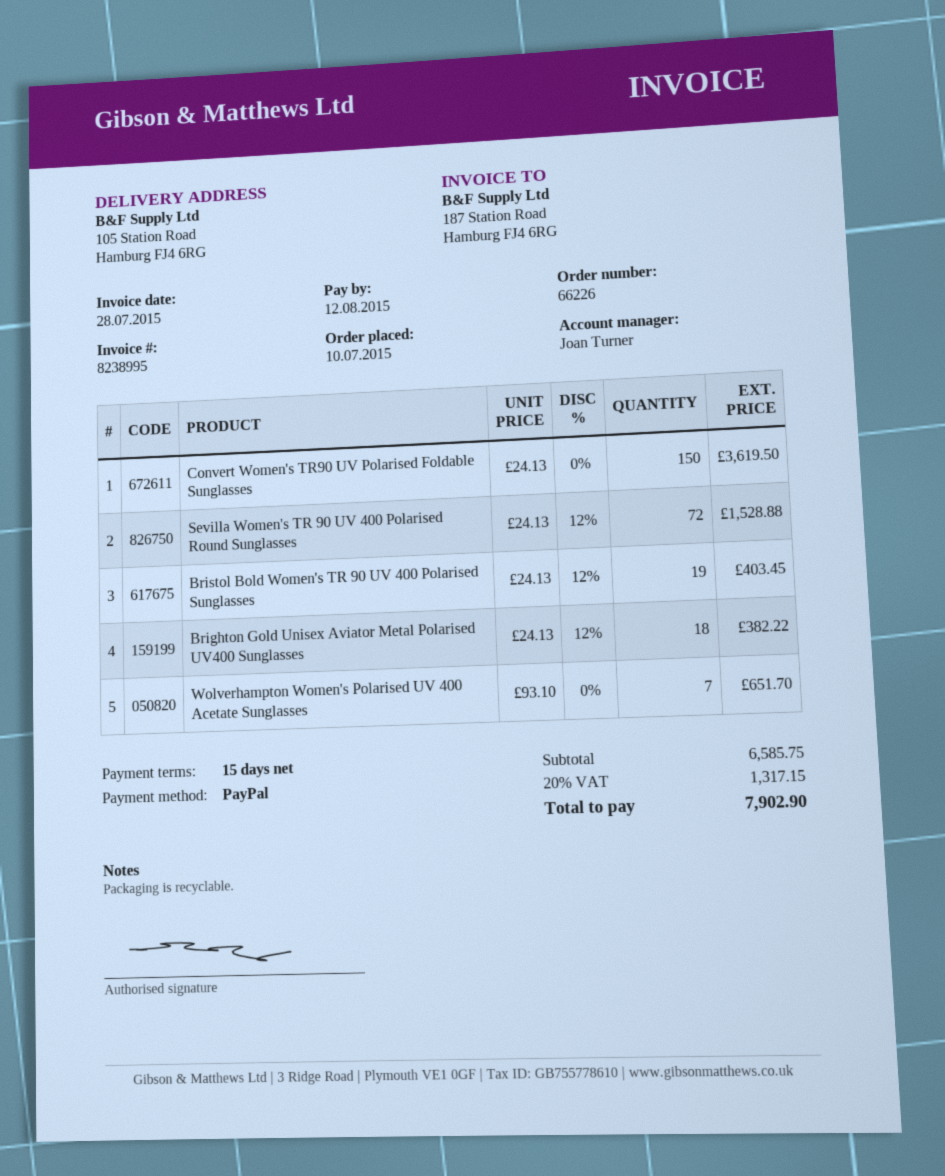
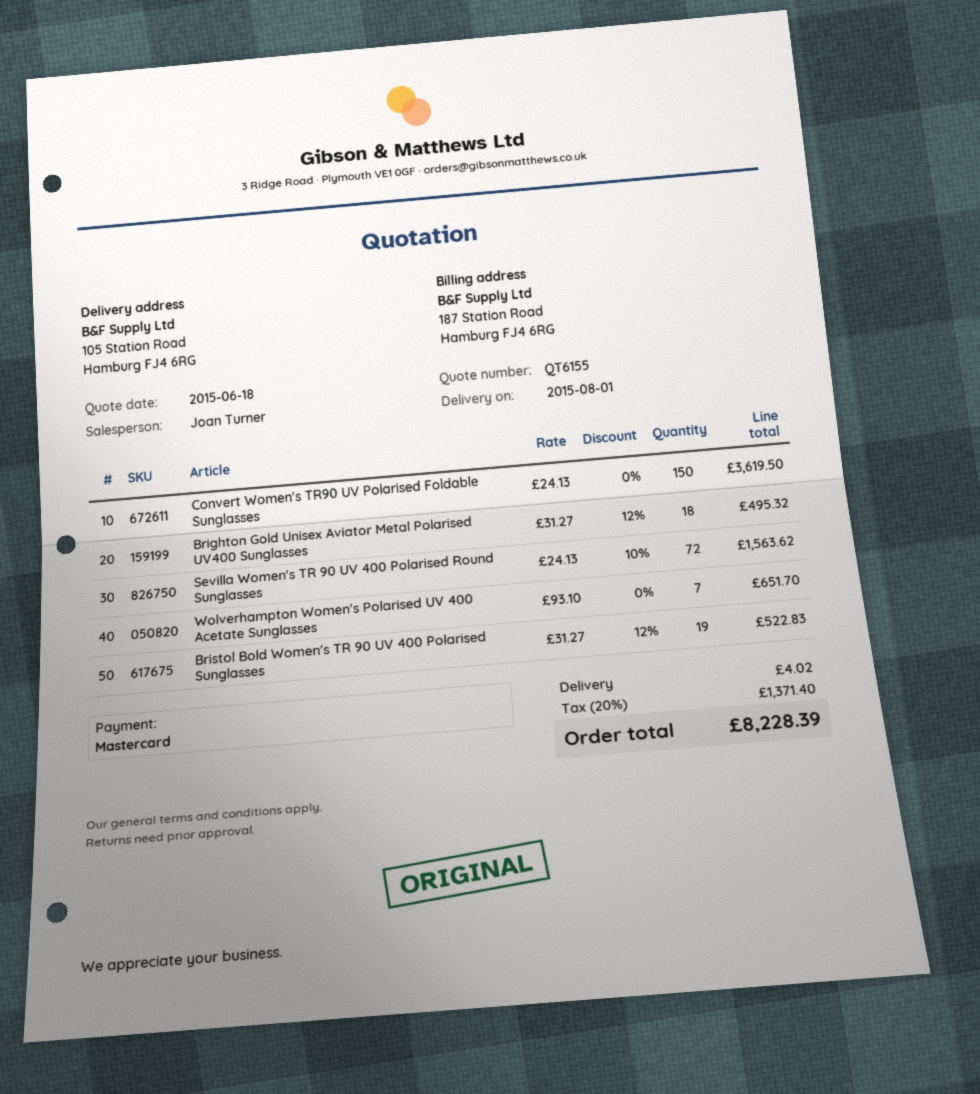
payment method: PayPal -> Mastercard
Sevilla Women's TR 90 UV 400 Polarised Round Sunglasses: 72 x 24.13 - 12% = 1528.88 -> 72 x 24.13 - 10% = 1563.62
Bristol Bold Women's TR 90 UV 400 Polarised Sunglasses: 19 x 24.13 - 12% = 403.45 -> 19 x 31.27 - 12% = 522.83
Brighton Gold Unisex Aviator Metal Polarised UV400 Sunglasses: 18 x 24.13 - 12% = 382.22 -> 18 x 31.27 - 12% = 495.32
shipping: none -> 4.02
tax: 20% = 1317.15 -> 20% = 1371.40
total: 7902.90 -> 8228.39

